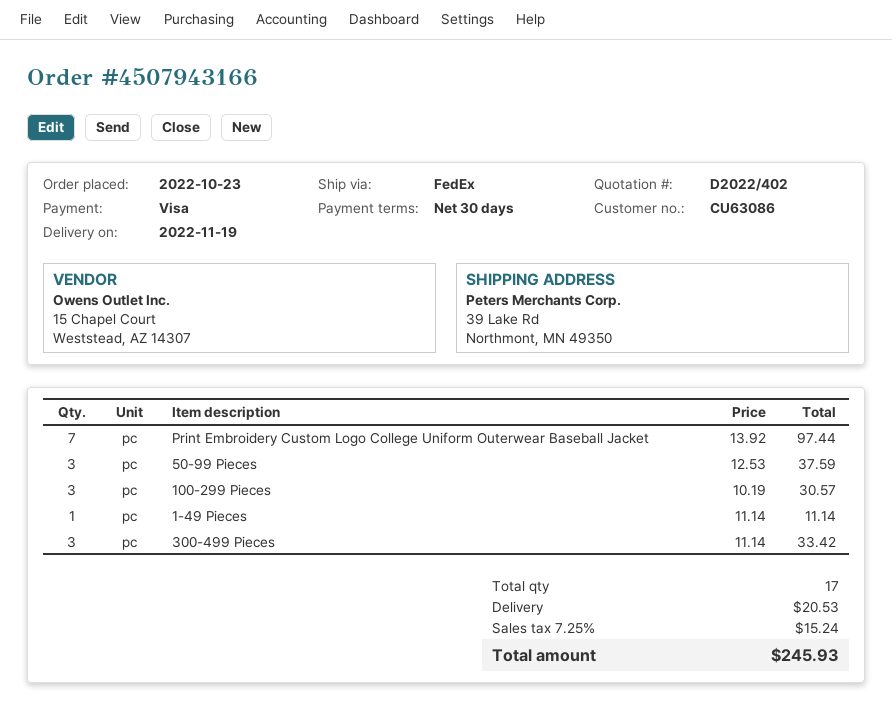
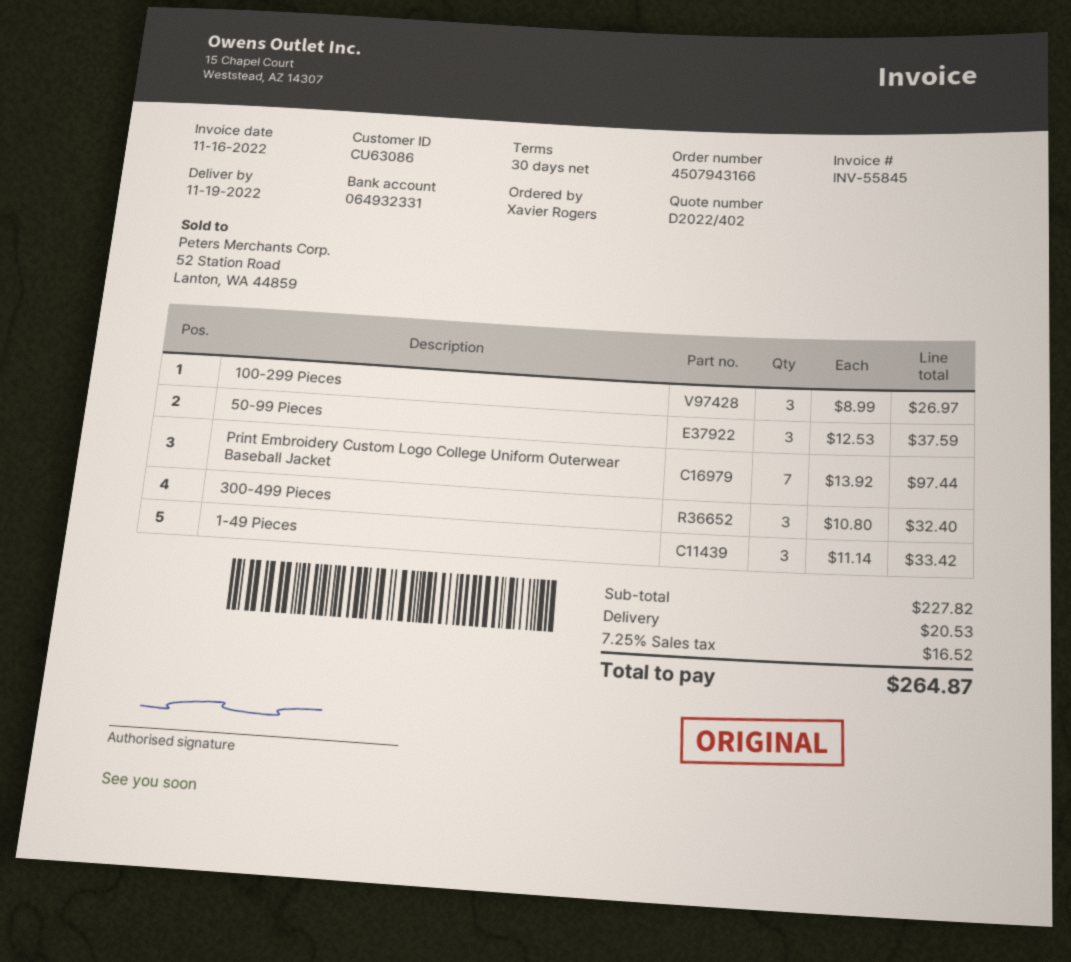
100-299 Pieces: 3 x 10.19 = 30.57 -> 3 x 8.99 = 26.97
1-49 Pieces: 1 x 11.14 = 11.14 -> 3 x 11.14 = 33.42
300-499 Pieces: 3 x 11.14 = 33.42 -> 3 x 10.80 = 32.40
tax: 7.25% = 15.24 -> 7.25% = 16.52
total: 245.93 -> 264.87

